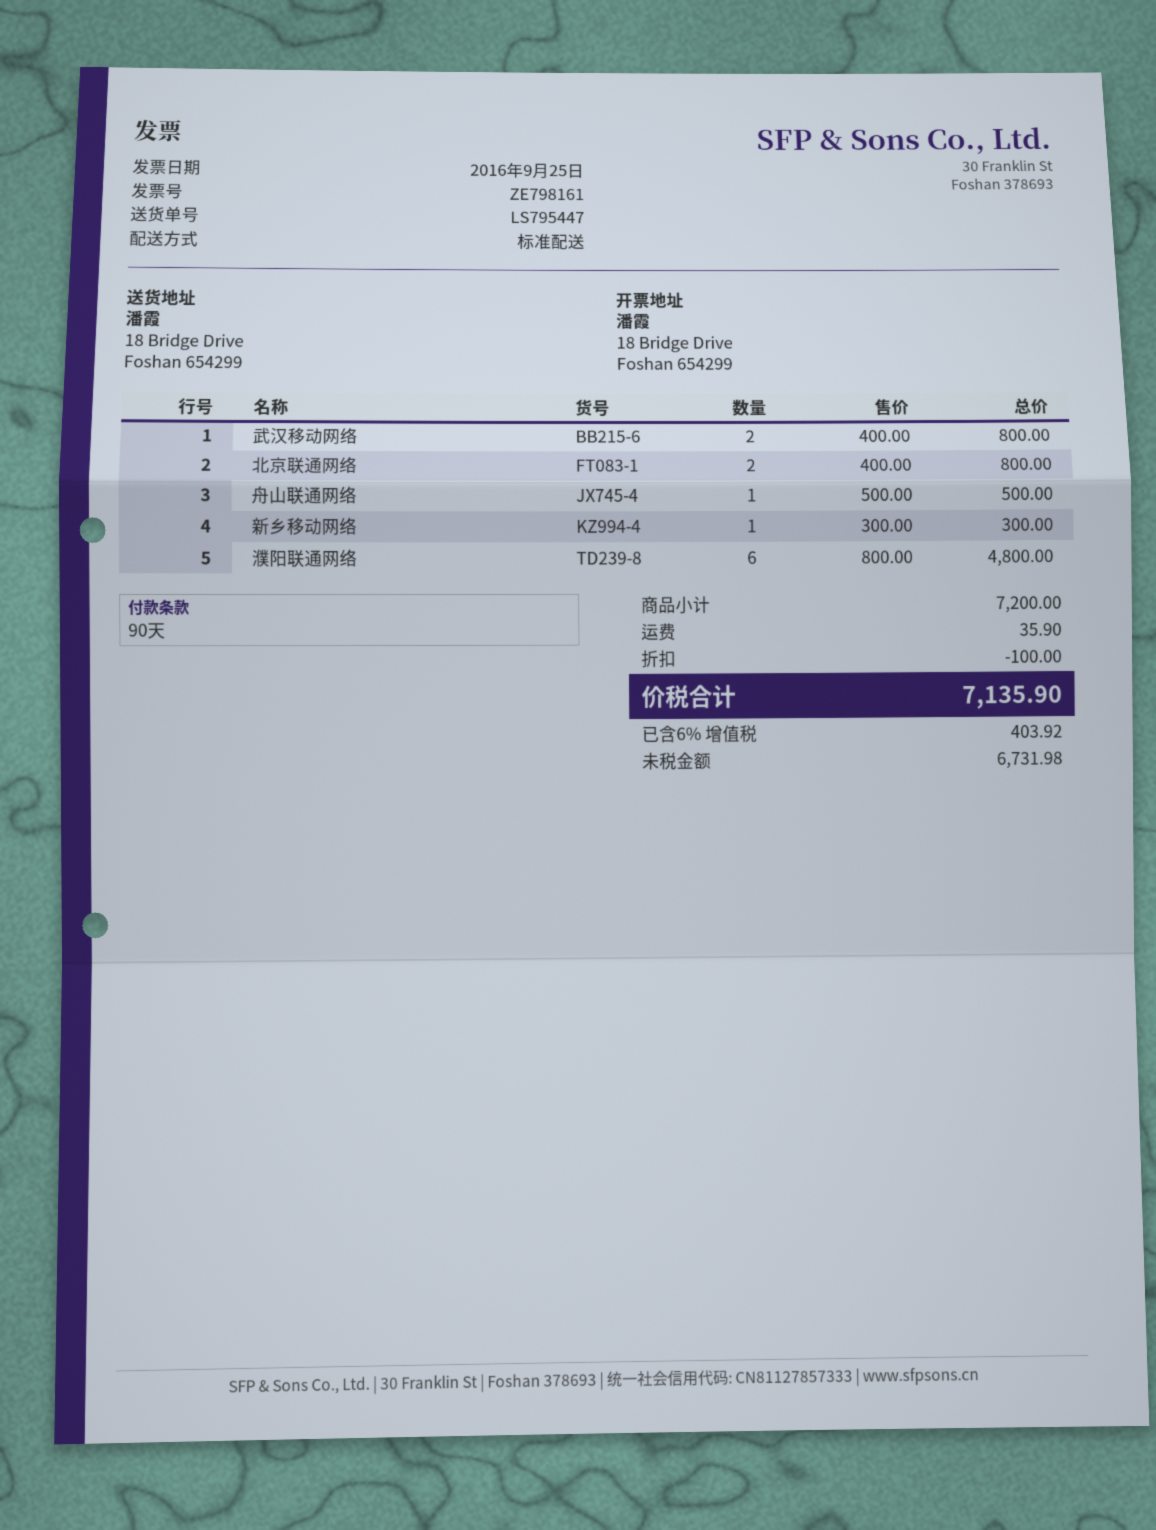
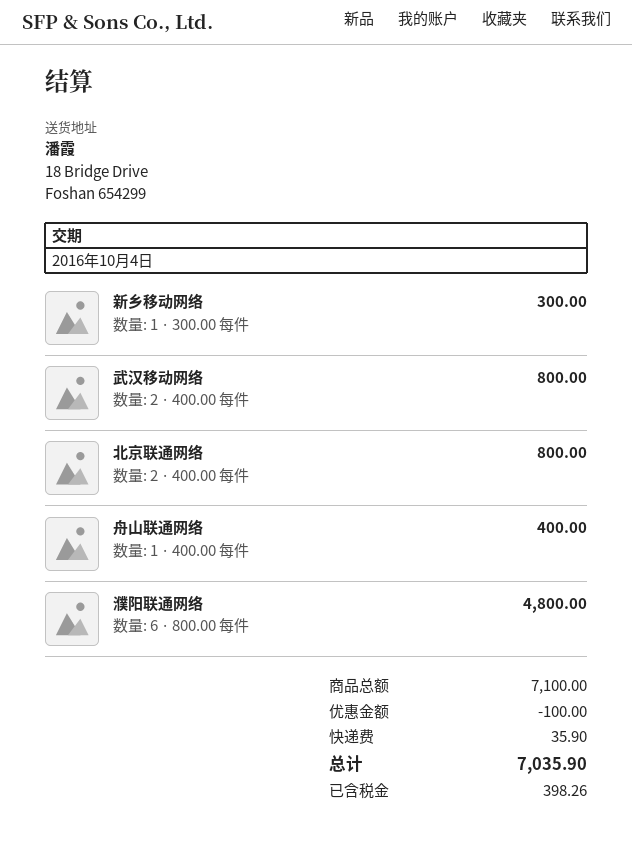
舟山联通网络: 1 x 500.00 = 500.00 -> 1 x 400.00 = 400.00
subtotal: 7200.00 -> 7100.00
tax: 403.92 -> 398.26
total: 7135.90 -> 7035.90

